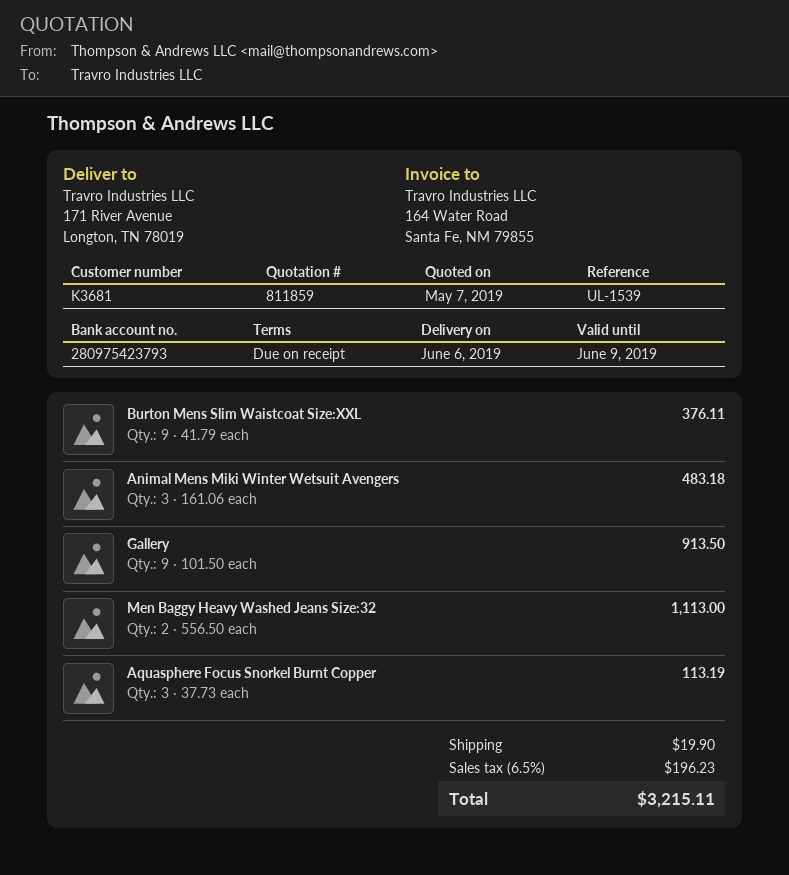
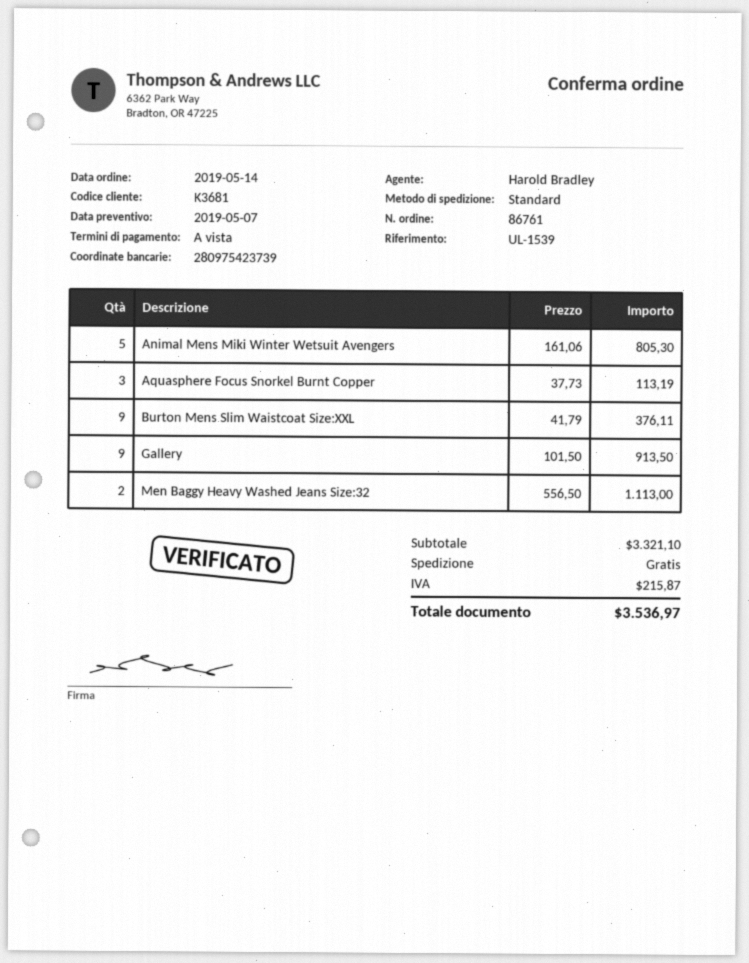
bank account: 280975423793 -> 280975423739
Animal Mens Miki Winter Wetsuit Avengers: 3 x 161.06 = 483.18 -> 5 x 161.06 = 805.30
shipping: 19.90 -> 0.00
tax: 196.23 -> 215.87
total: 3215.11 -> 3536.97

